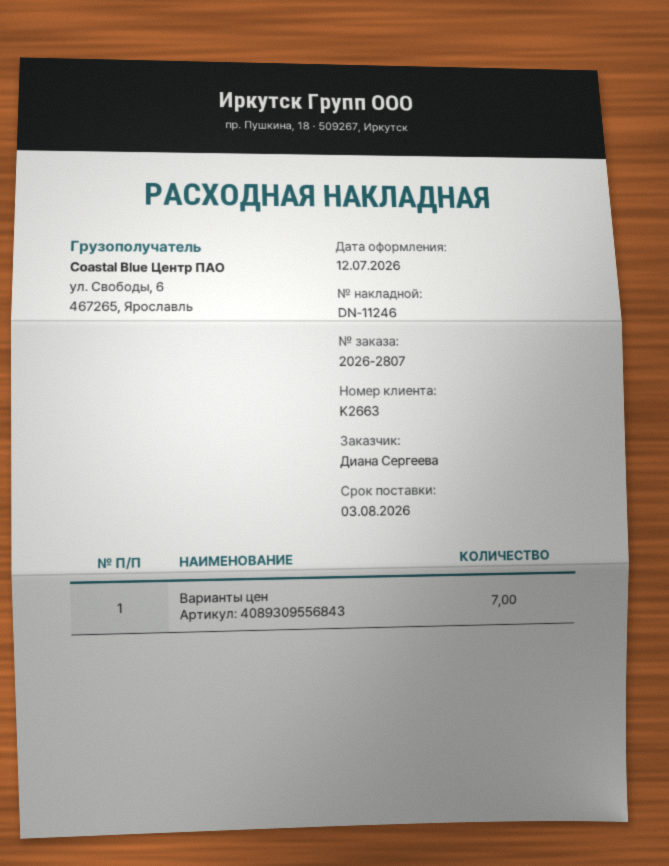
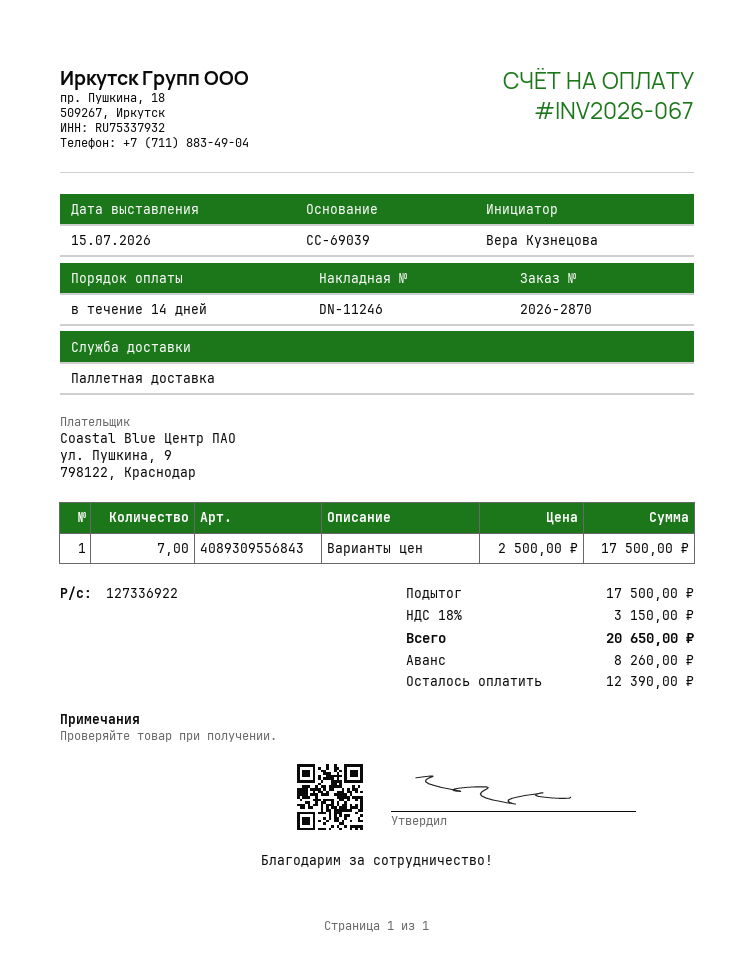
order number: 2026-2807 -> 2026-2870
ordered by: Диана Сергеева -> Вера Кузнецова

